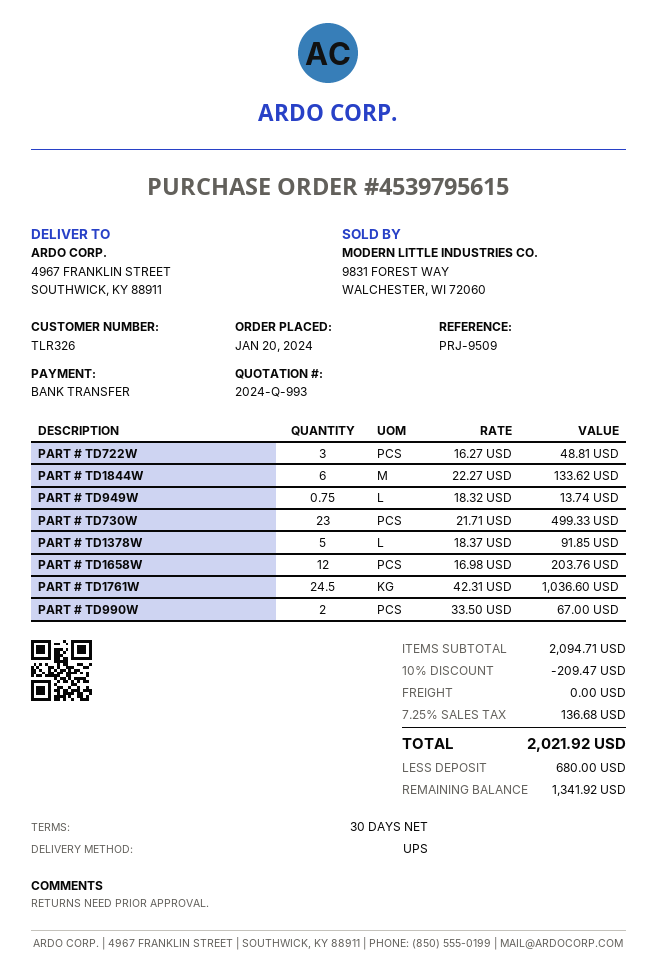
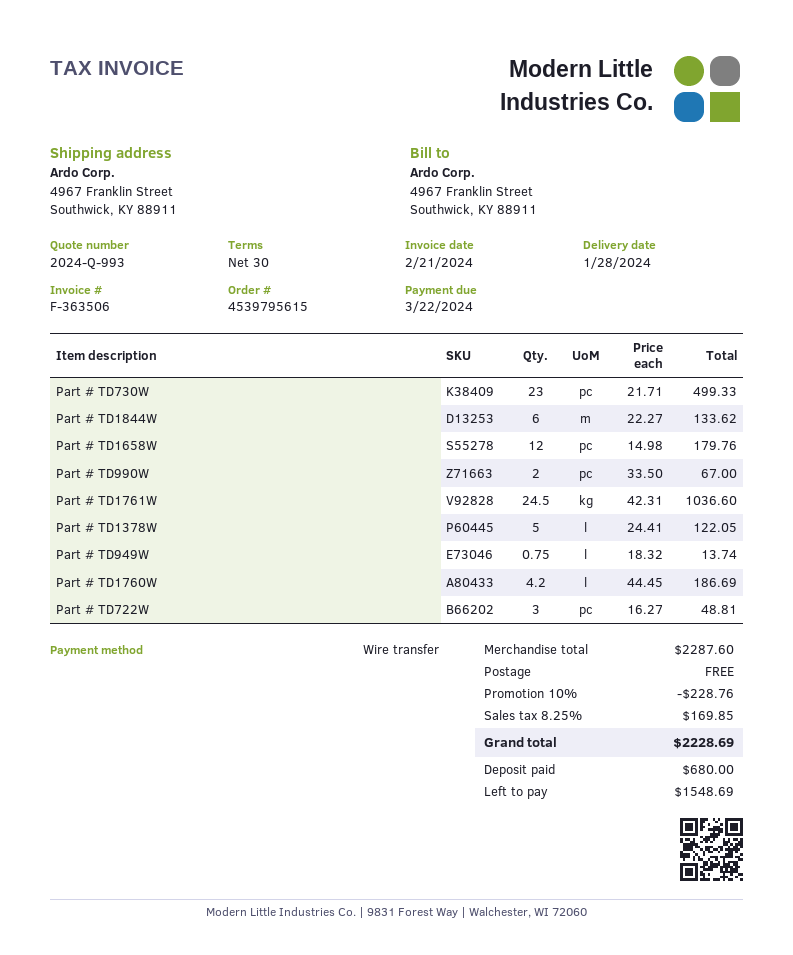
PART # TD1378W: 5 x 18.37 = 91.85 -> 5 x 24.41 = 122.05
PART # TD1658W: 12 x 16.98 = 203.76 -> 12 x 14.98 = 179.76
Part # TD1760W: none -> 4.2 x 44.45 = 186.69
subtotal: 2094.71 -> 2287.60
discount: 10% = 209.47 -> 10% = 228.76
tax: 7.25% = 136.68 -> 8.25% = 169.85
total: 2021.92 -> 2228.69
balance: 1341.92 -> 1548.69

